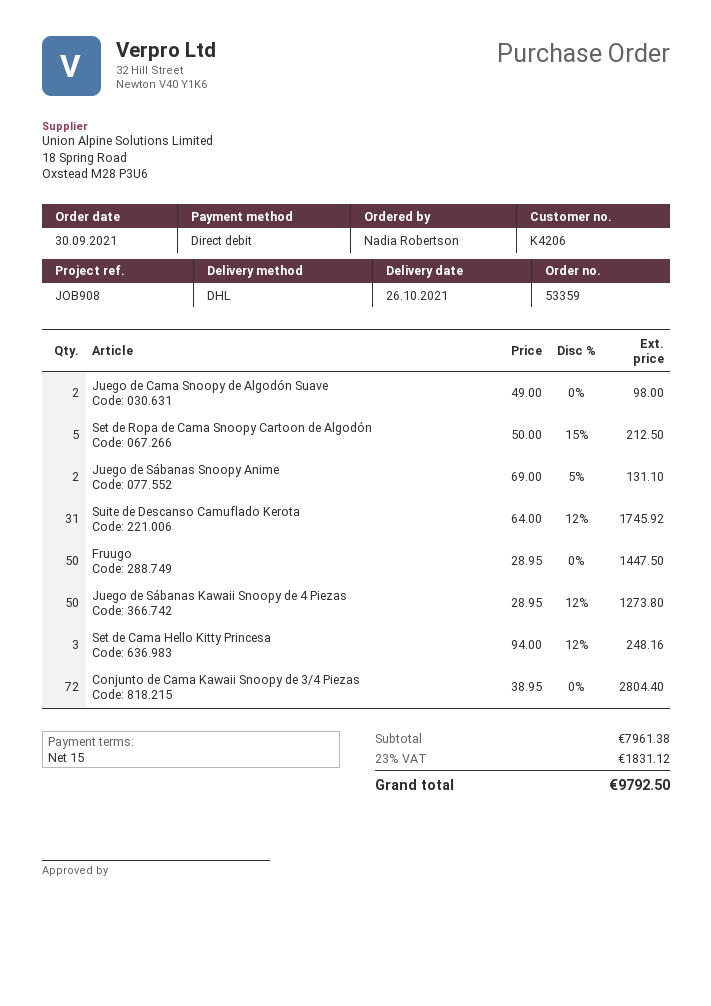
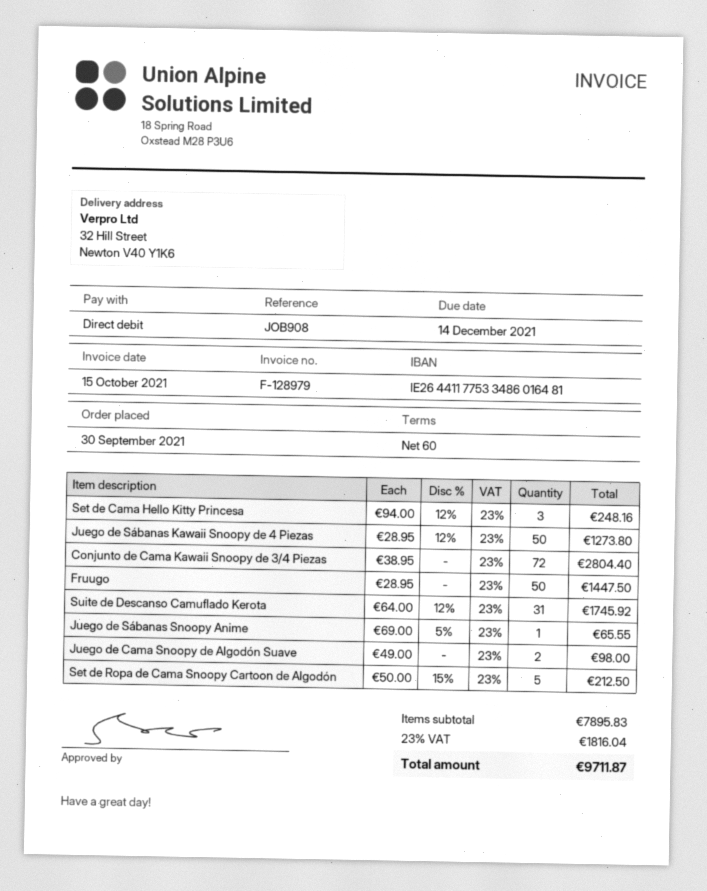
payment terms: 15 days -> 60 days
Juego de Sábanas Snoopy Anime: 2 x 69.00 - 5% = 131.10 -> 1 x 69.00 - 5% = 65.55
subtotal: 7961.38 -> 7895.83
tax: 23% = 1831.12 -> 23% = 1816.04
total: 9792.50 -> 9711.87

